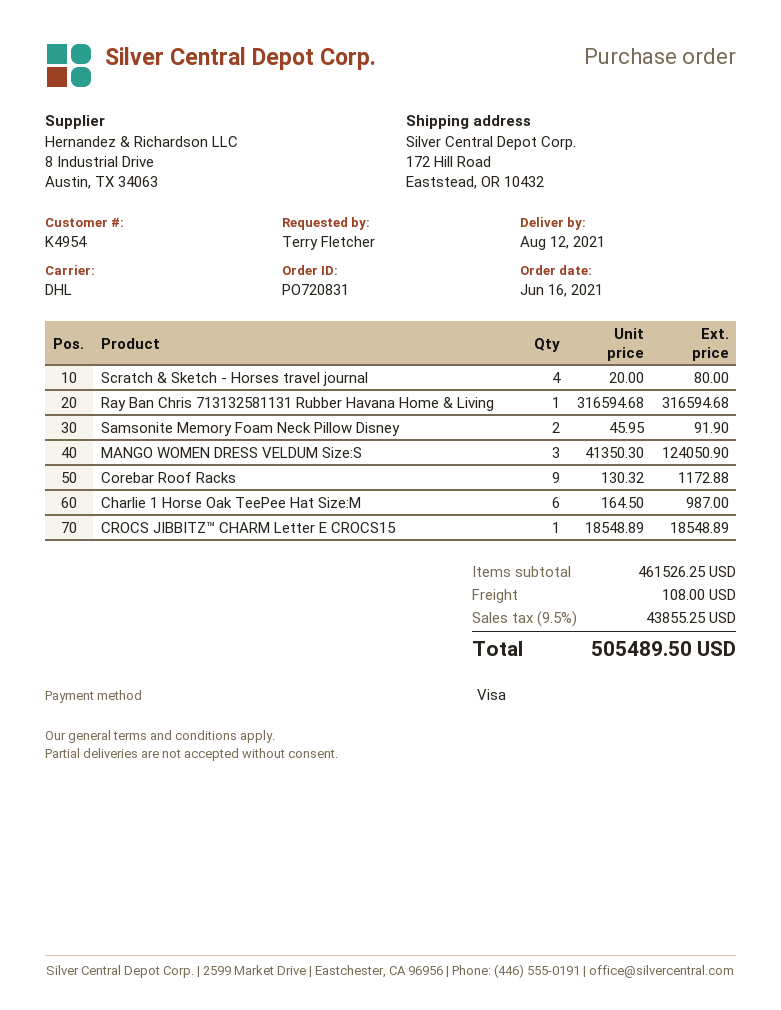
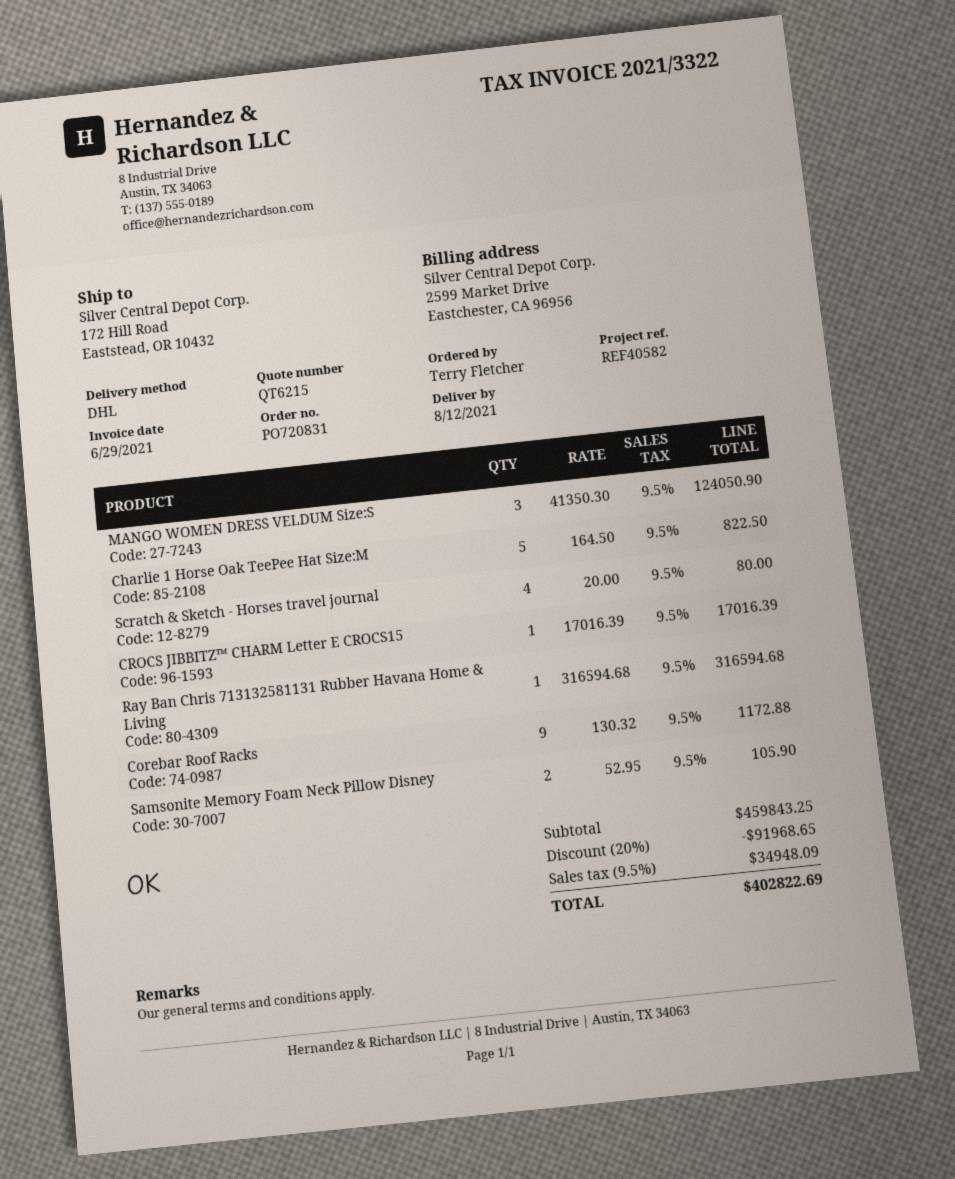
Samsonite Memory Foam Neck Pillow Disney: 2 x 45.95 = 91.90 -> 2 x 52.95 = 105.90
Charlie 1 Horse Oak TeePee Hat Size:M: 6 x 164.50 = 987.00 -> 5 x 164.50 = 822.50
CROCS JIBBITZ™ CHARM Letter E CROCS15: 1 x 18548.89 = 18548.89 -> 1 x 17016.39 = 17016.39
subtotal: 461526.25 -> 459843.25
discount: none -> 20% = 91968.65
shipping: 108.00 -> none
tax: 9.5% = 43855.25 -> 9.5% = 34948.09
total: 505489.50 -> 402822.69

